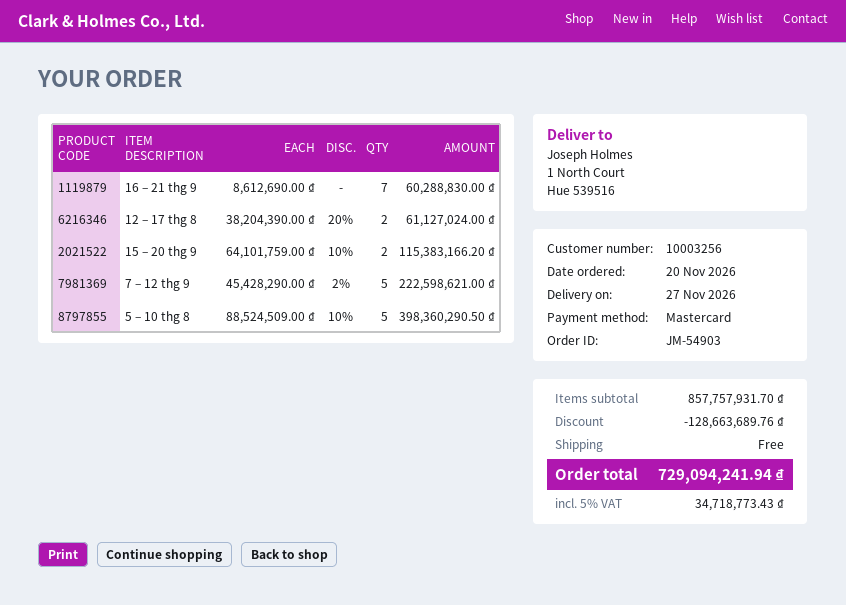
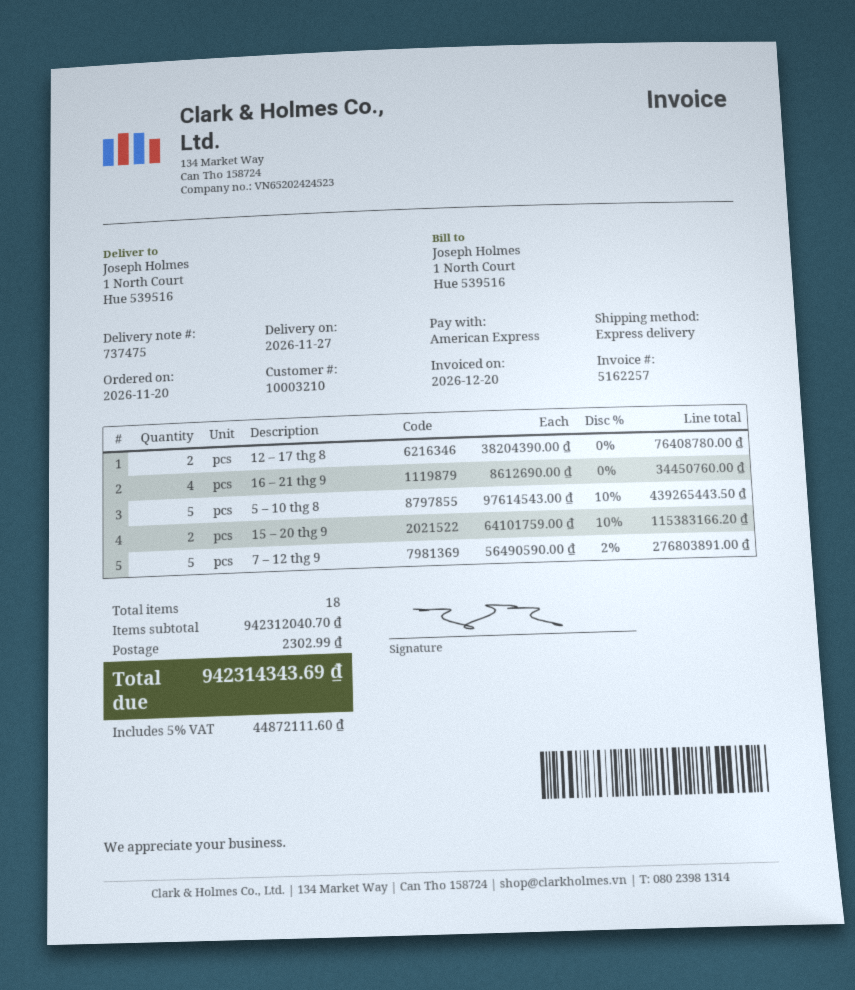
customer number: 10003256 -> 10003210
payment method: Mastercard -> American Express
16 – 21 thg 9: 7 x 8612690.00 = 60288830.00 -> 4 x 8612690.00 = 34450760.00
12 – 17 thg 8: 2 x 38204390.00 - 20% = 61127024.00 -> 2 x 38204390.00 = 76408780.00
7 – 12 thg 9: 5 x 45428290.00 - 2% = 222598621.00 -> 5 x 56490590.00 - 2% = 276803891.00
5 – 10 thg 8: 5 x 88524509.00 - 10% = 398360290.50 -> 5 x 97614543.00 - 10% = 439265443.50
subtotal: 857757931.70 -> 942312040.70
discount: 128663689.76 -> none
shipping: 0.00 -> 2302.99
tax: 5% = 34718773.43 -> 5% = 44872111.60
total: 729094241.94 -> 942314343.69

